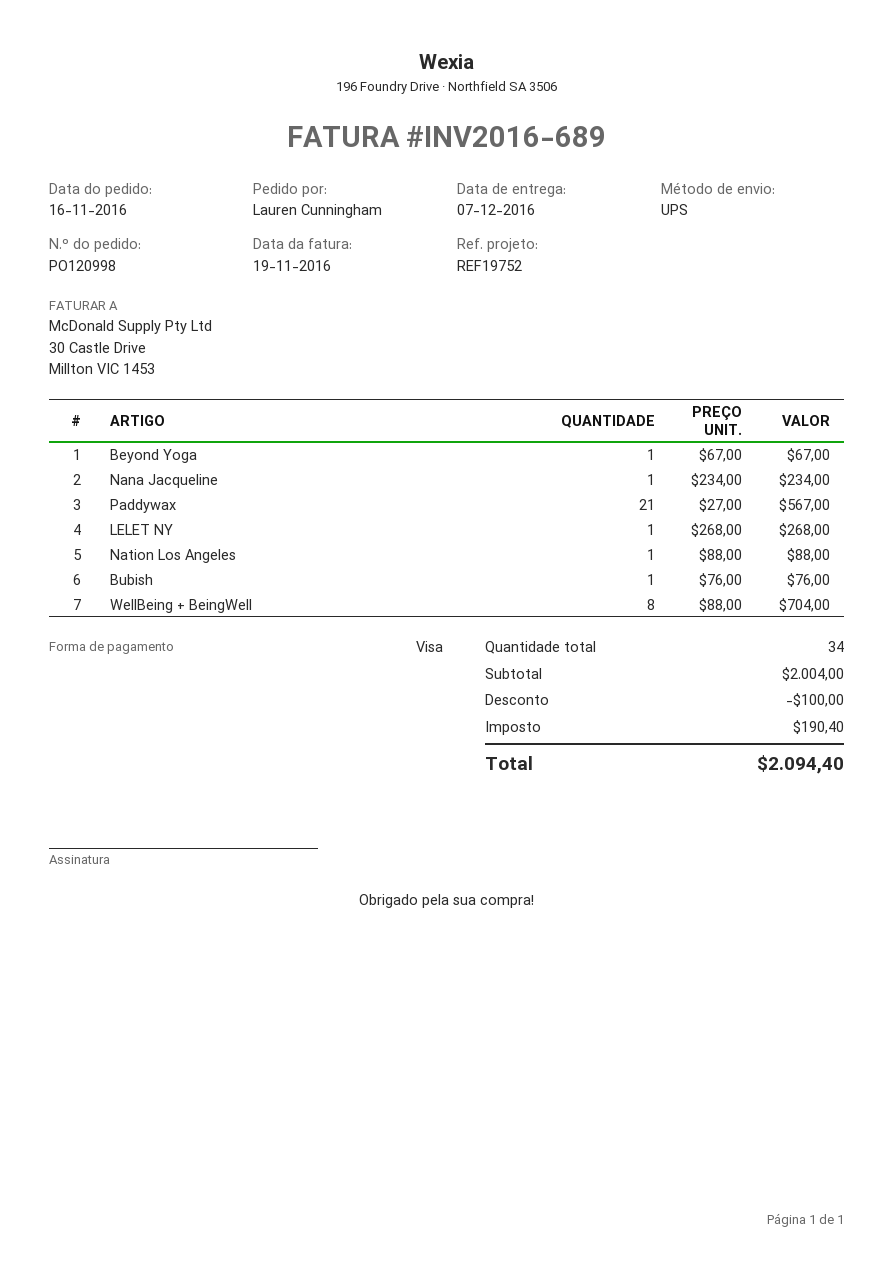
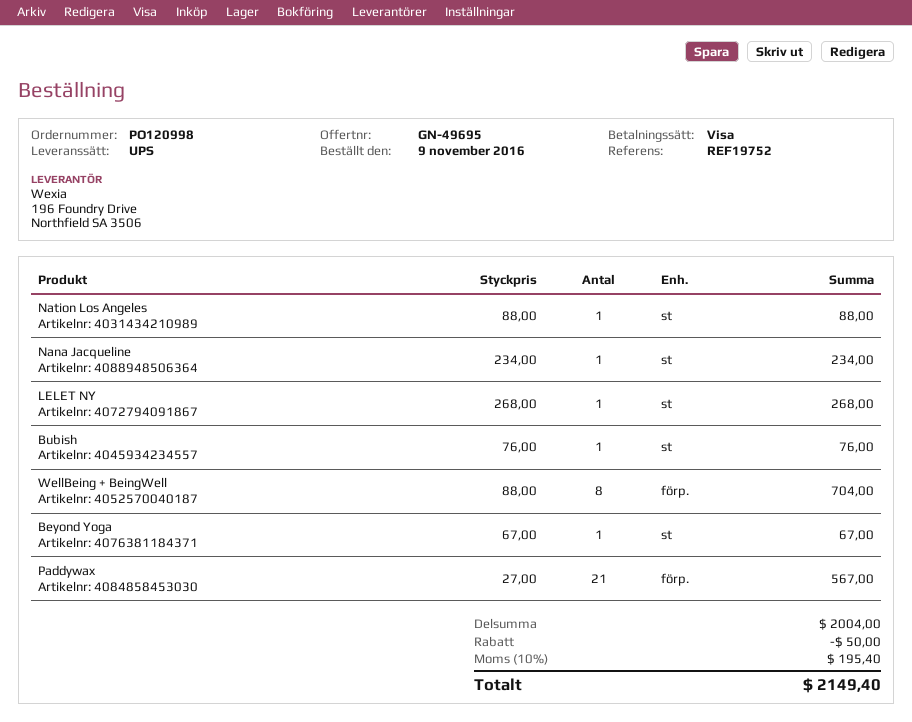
order date: 2016-11-16 -> 2016-11-09
discount: 100.00 -> 50.00
tax: 190.40 -> 195.40
total: 2094.40 -> 2149.40

